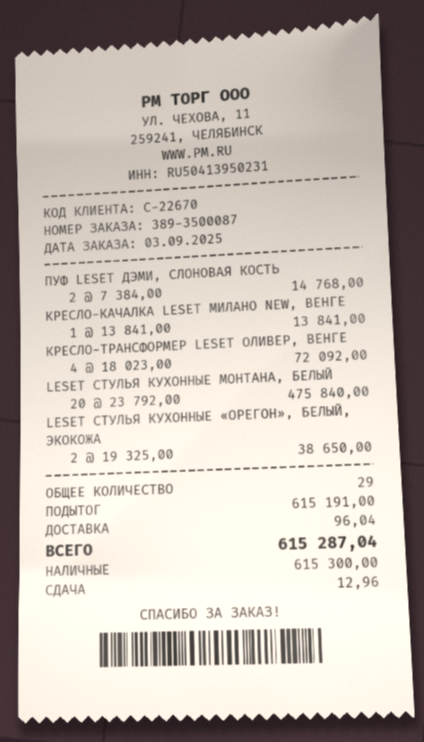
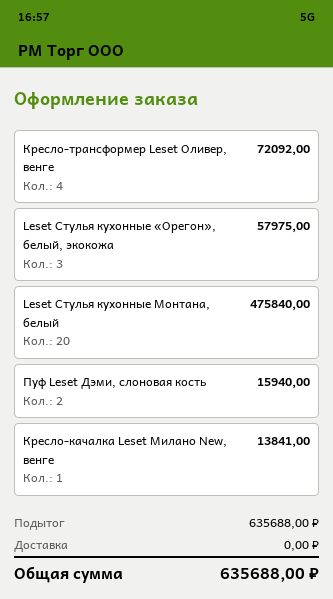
ПУФ LESET ДЭМИ, СЛОНОВАЯ КОСТЬ: 2 for 14768.00 -> 2 for 15940.00
LESET СТУЛЬЯ КУХОННЫЕ «ОРЕГОН», БЕЛЫЙ, ЭКОКОЖА: 2 for 38650.00 -> 3 for 57975.00
subtotal: 615191.00 -> 635688.00
shipping: 96.04 -> 0.00
total: 615287.04 -> 635688.00

